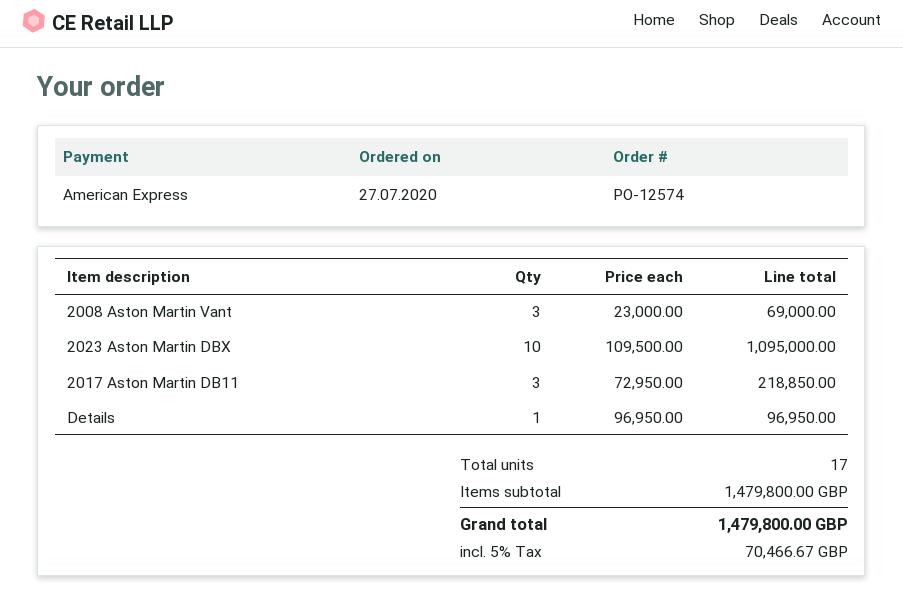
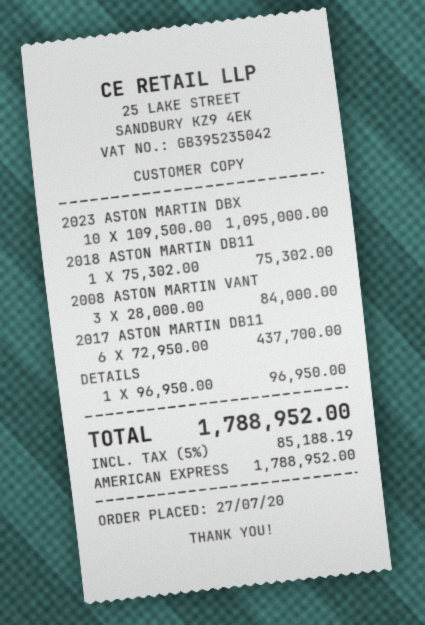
2008 Aston Martin Vant: 3 x 23000.00 = 69000.00 -> 3 x 28000.00 = 84000.00
2017 Aston Martin DB11: 3 x 72950.00 = 218850.00 -> 6 x 72950.00 = 437700.00
2018 ASTON MARTIN DB11: none -> 1 x 75302.00 = 75302.00
tax: 5% = 70466.67 -> 5% = 85188.19
total: 1479800.00 -> 1788952.00

